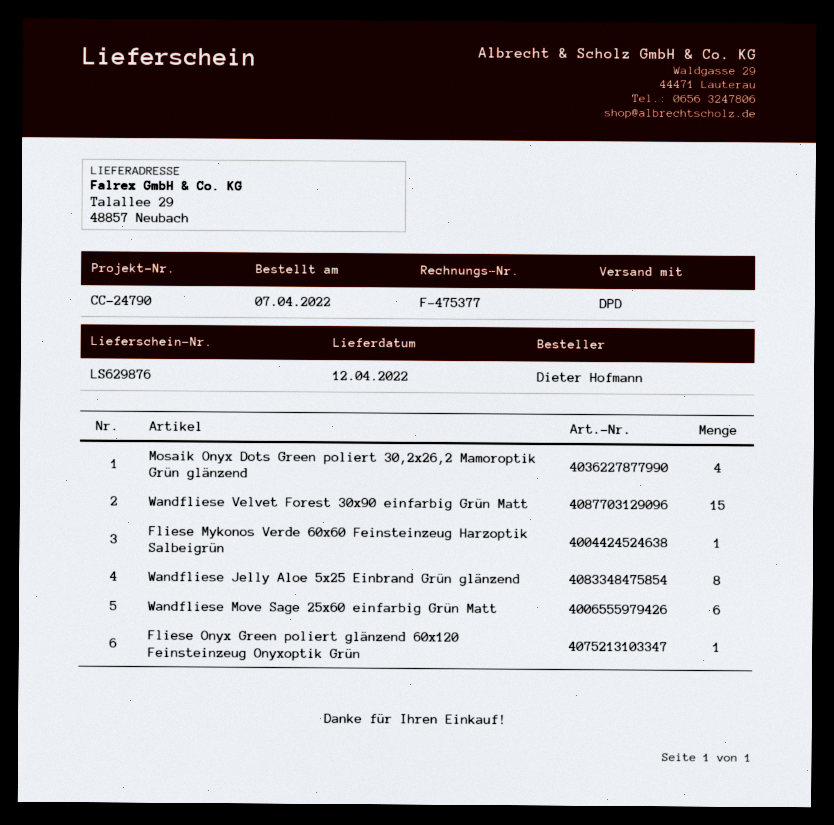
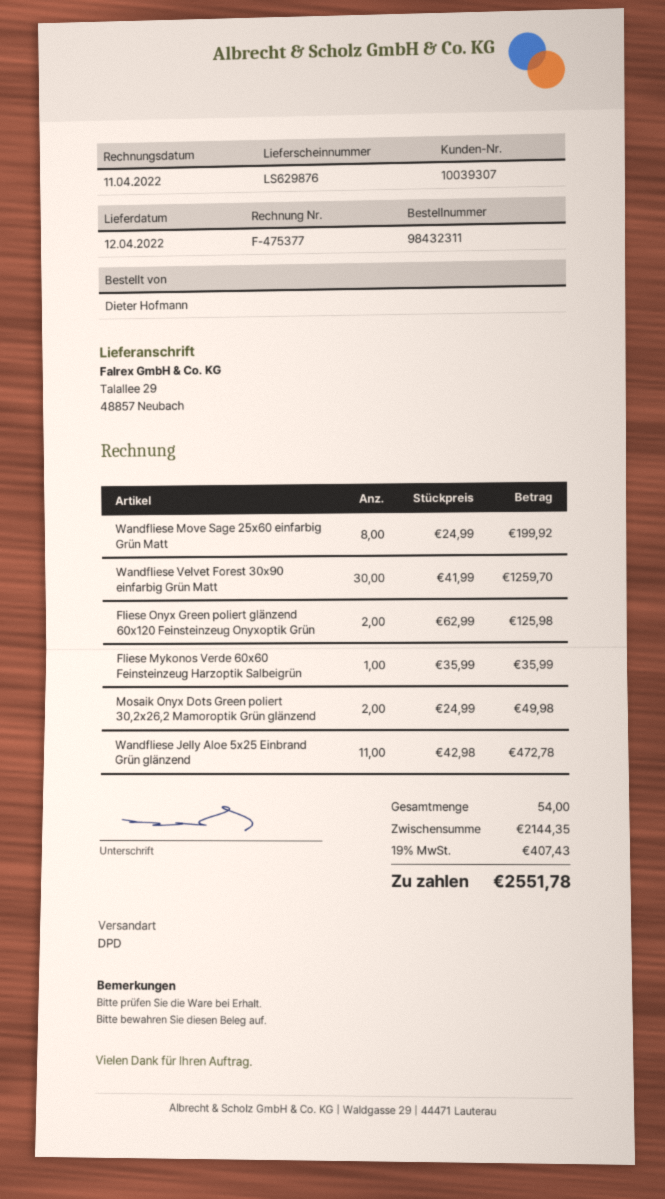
Mosaik Onyx Dots Green poliert 30,2x26,2 Mamoroptik Grün glänzend: 4 -> 2
Wandfliese Velvet Forest 30x90 einfarbig Grün Matt: 15 -> 30
Wandfliese Jelly Aloe 5x25 Einbrand Grün glänzend: 8 -> 11
Wandfliese Move Sage 25x60 einfarbig Grün Matt: 6 -> 8
Fliese Onyx Green poliert glänzend 60x120 Feinsteinzeug Onyxoptik Grün: 1 -> 2

